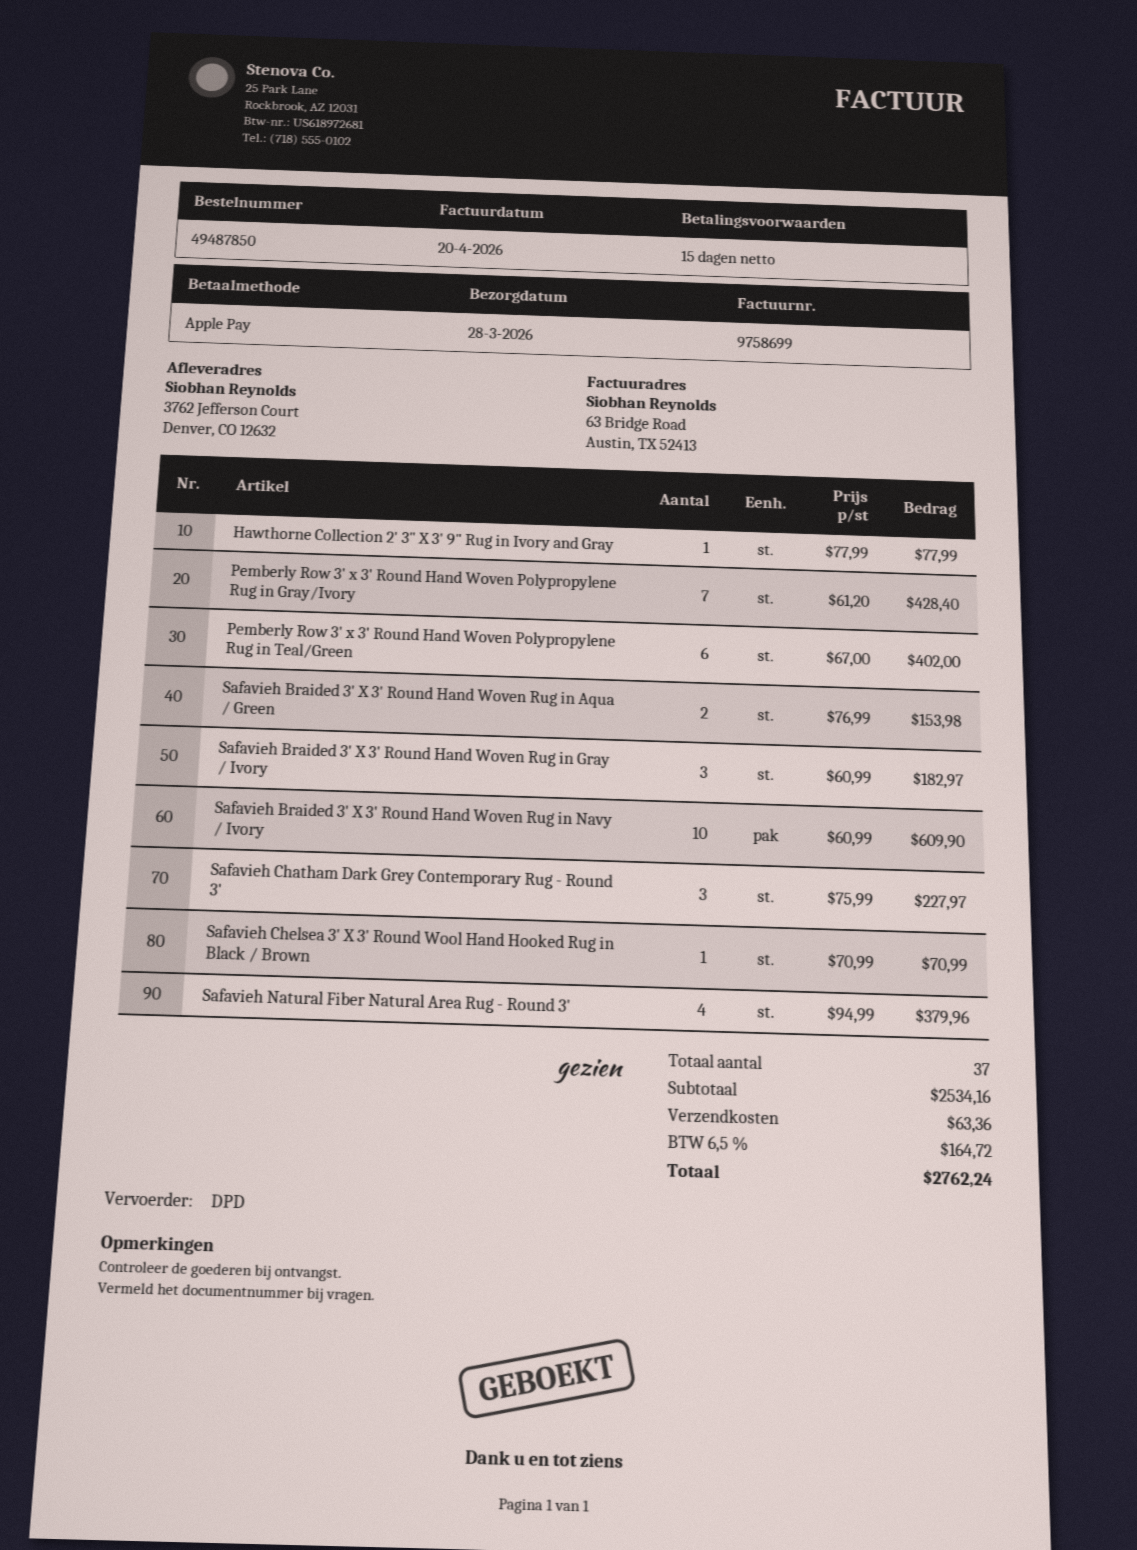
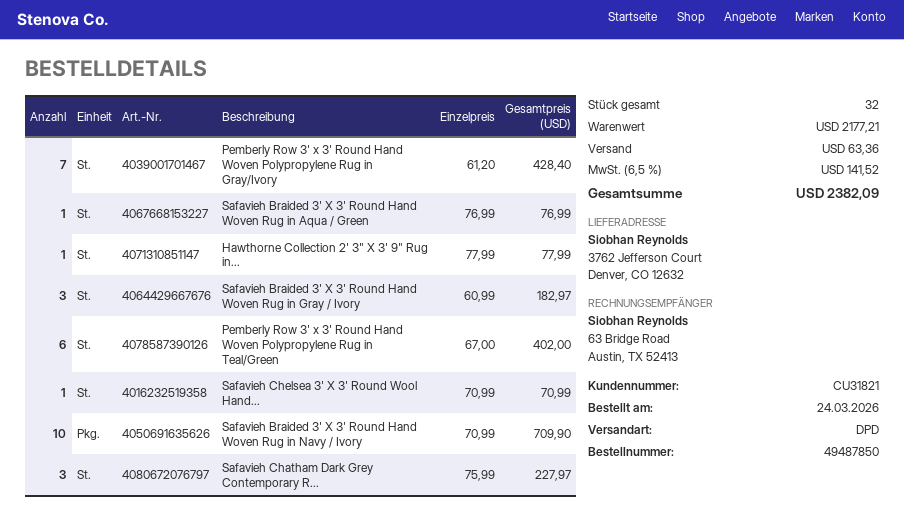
Safavieh Braided 3' X 3' Round Hand Woven Rug in Aqua / Green: 2 x 76.99 = 153.98 -> 1 x 76.99 = 76.99
Safavieh Braided 3' X 3' Round Hand Woven Rug in Navy / Ivory: 10 x 60.99 = 609.90 -> 10 x 70.99 = 709.90
Safavieh Natural Fiber Natural Area Rug - Round 3': 4 x 94.99 = 379.96 -> none
total quantity: 37 -> 32
subtotal: 2534.16 -> 2177.21
tax: 6.5% = 164.72 -> 6.5% = 141.52
total: 2762.24 -> 2382.09

